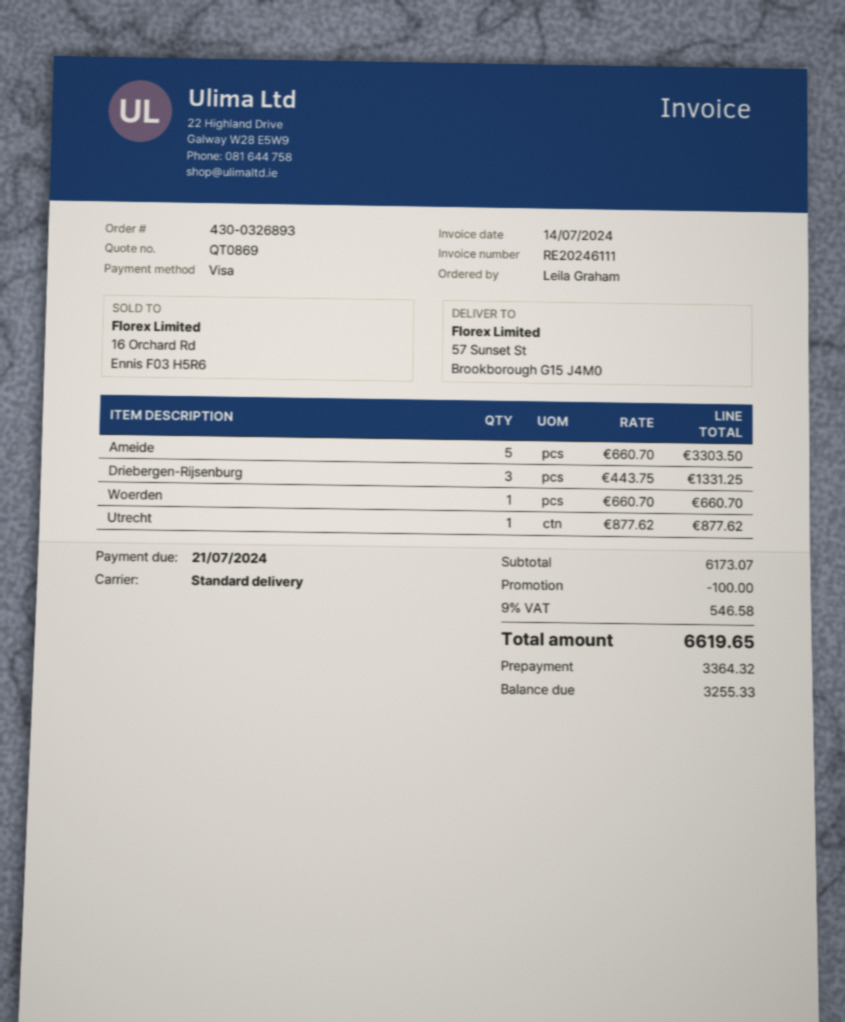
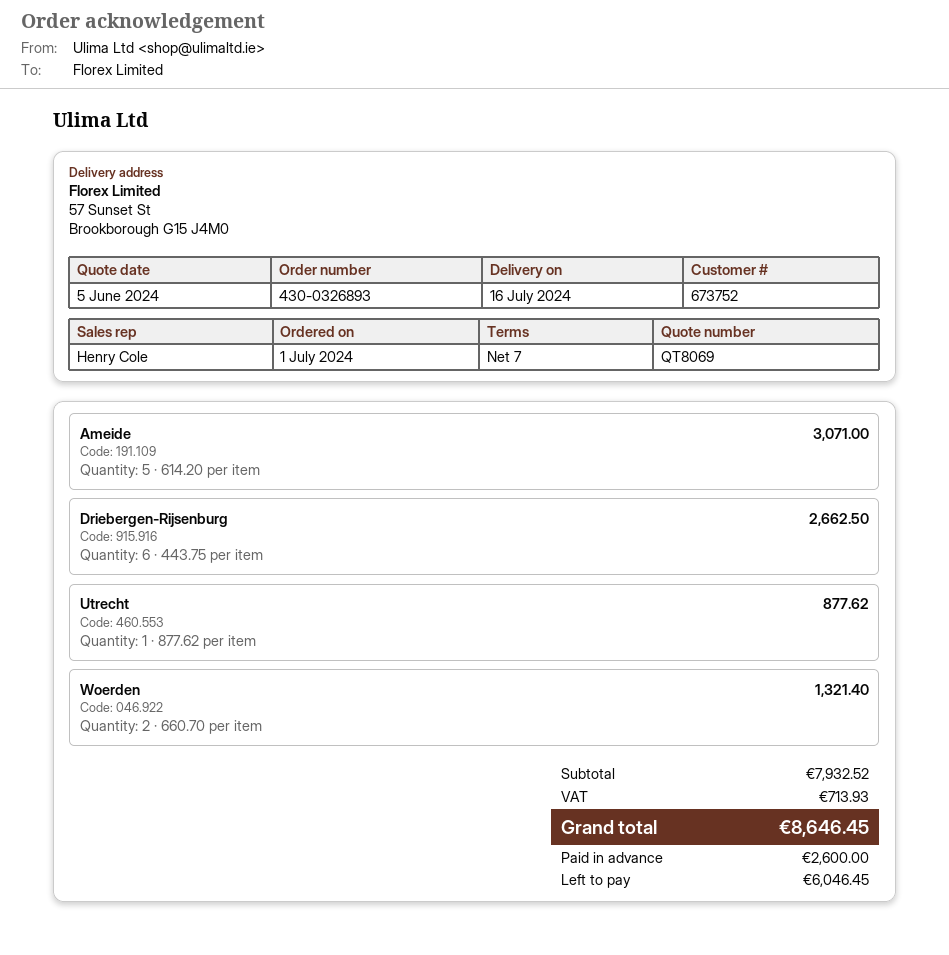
quote number: QT0869 -> QT8069
Ameide: 5 x 660.70 = 3303.50 -> 5 x 614.20 = 3071.00
Driebergen-Rijsenburg: 3 x 443.75 = 1331.25 -> 6 x 443.75 = 2662.50
Woerden: 1 x 660.70 = 660.70 -> 2 x 660.70 = 1321.40
subtotal: 6173.07 -> 7932.52
discount: 100.00 -> none
tax: 546.58 -> 713.93
total: 6619.65 -> 8646.45
deposit: 3364.32 -> 2600.00
balance: 3255.33 -> 6046.45

